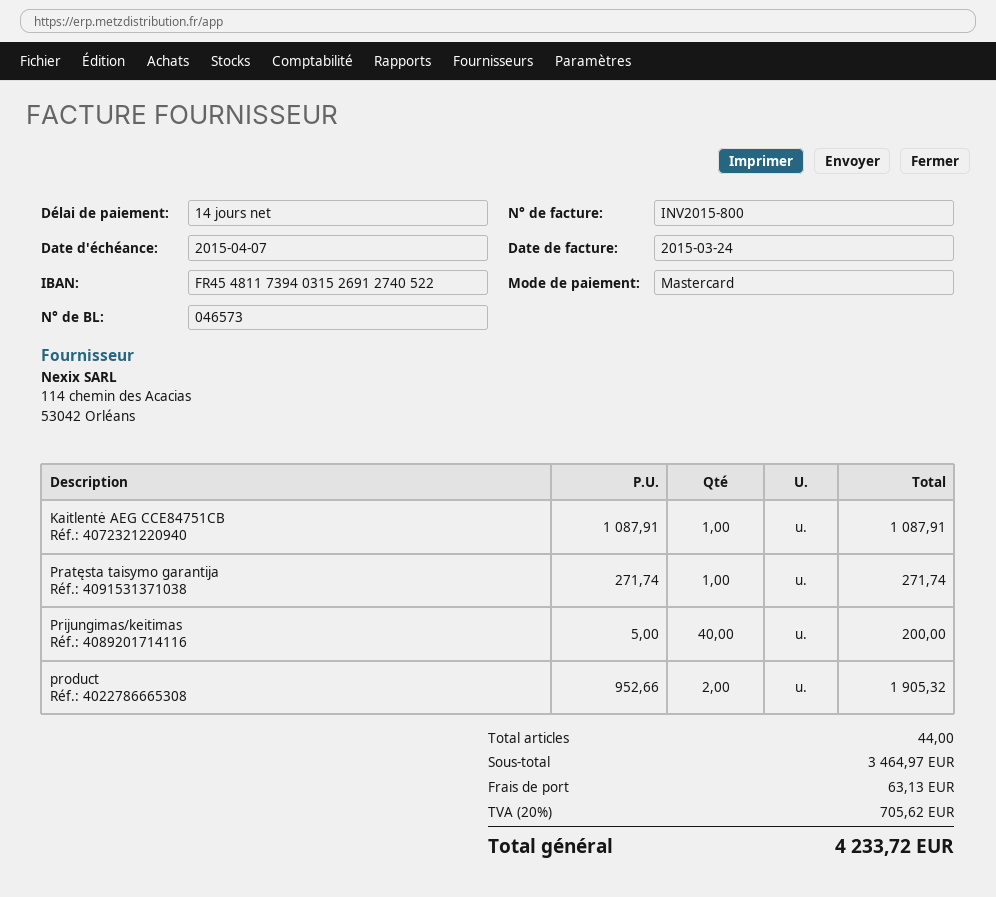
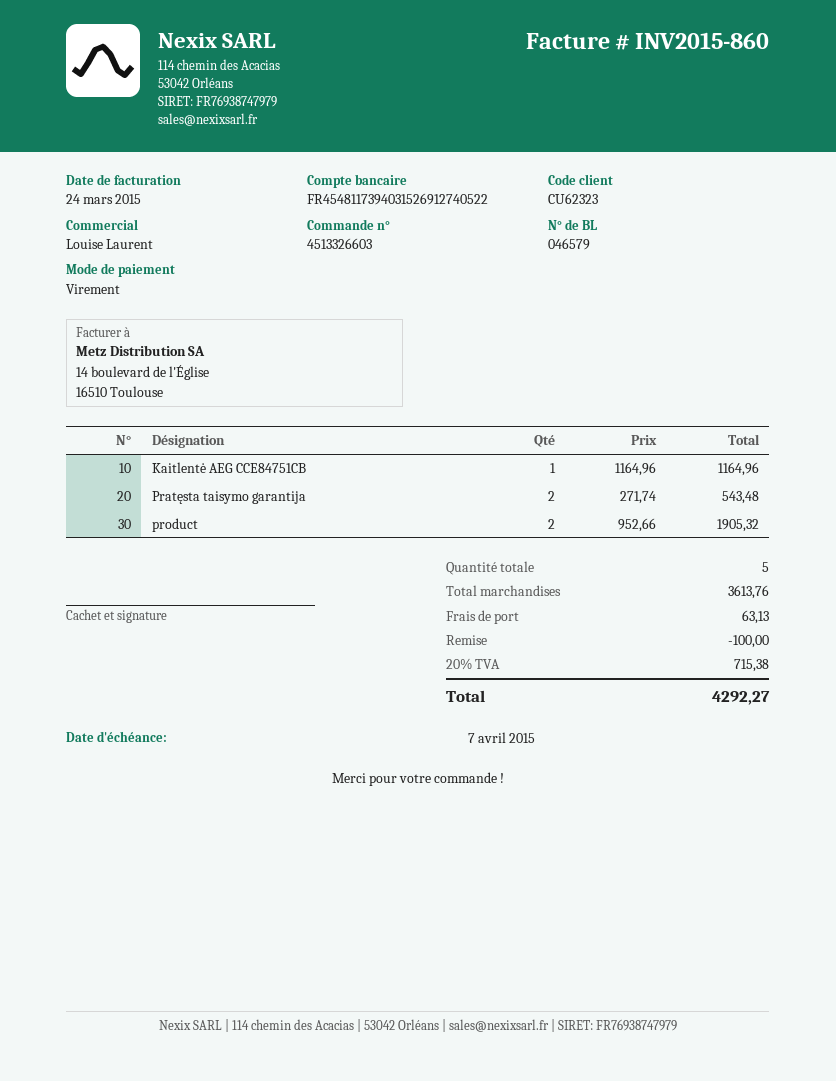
delivery note number: 046573 -> 046579
invoice number: INV2015-800 -> INV2015-860
payment method: Mastercard -> bank transfer
Kaitlentė AEG CCE84751CB: 1 x 1087.91 = 1087.91 -> 1 x 1164.96 = 1164.96
Pratęsta taisymo garantija: 1 x 271.74 = 271.74 -> 2 x 271.74 = 543.48
Prijungimas/keitimas: 40 x 5.00 = 200.00 -> none
total quantity: 44 -> 5
subtotal: 3464.97 -> 3613.76
discount: none -> 100.00
tax: 20% = 705.62 -> 20% = 715.38
total: 4233.72 -> 4292.27

